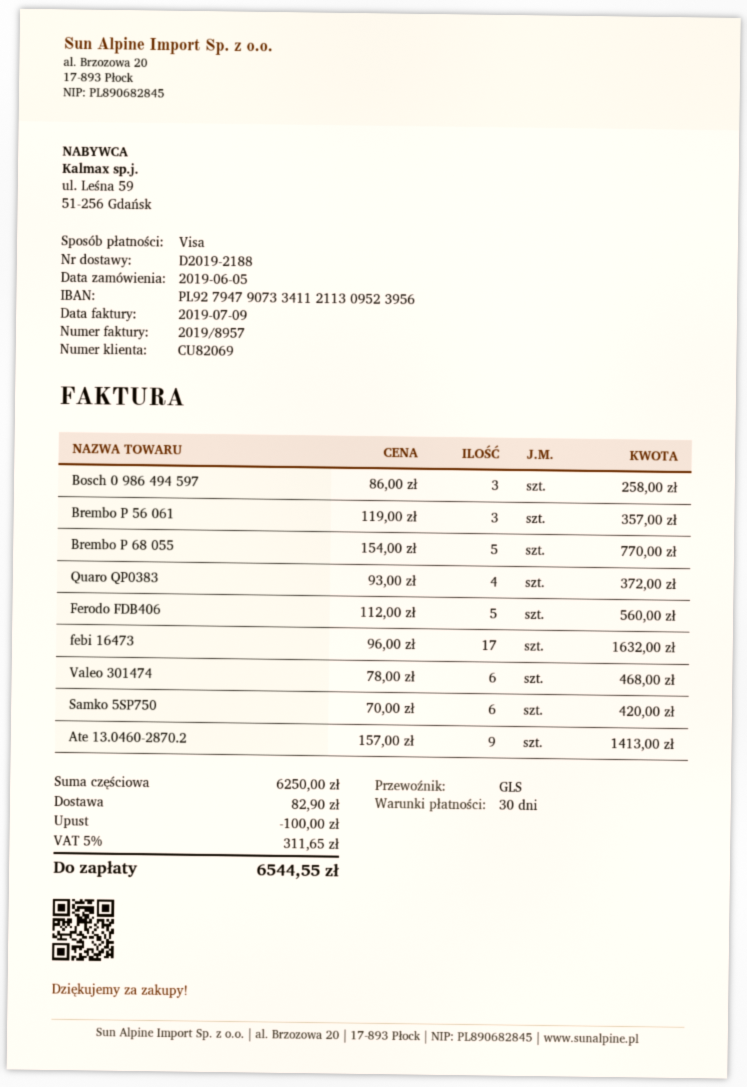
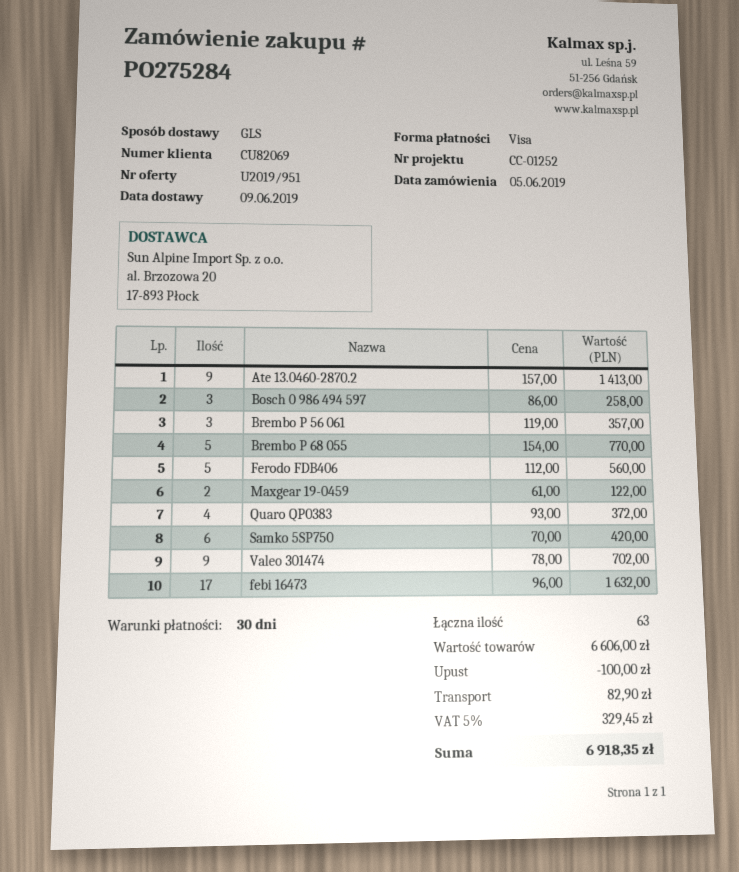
Valeo 301474: 6 x 78.00 = 468.00 -> 9 x 78.00 = 702.00
Maxgear 19-0459: none -> 2 x 61.00 = 122.00
subtotal: 6250.00 -> 6606.00
tax: 5% = 311.65 -> 5% = 329.45
total: 6544.55 -> 6918.35

